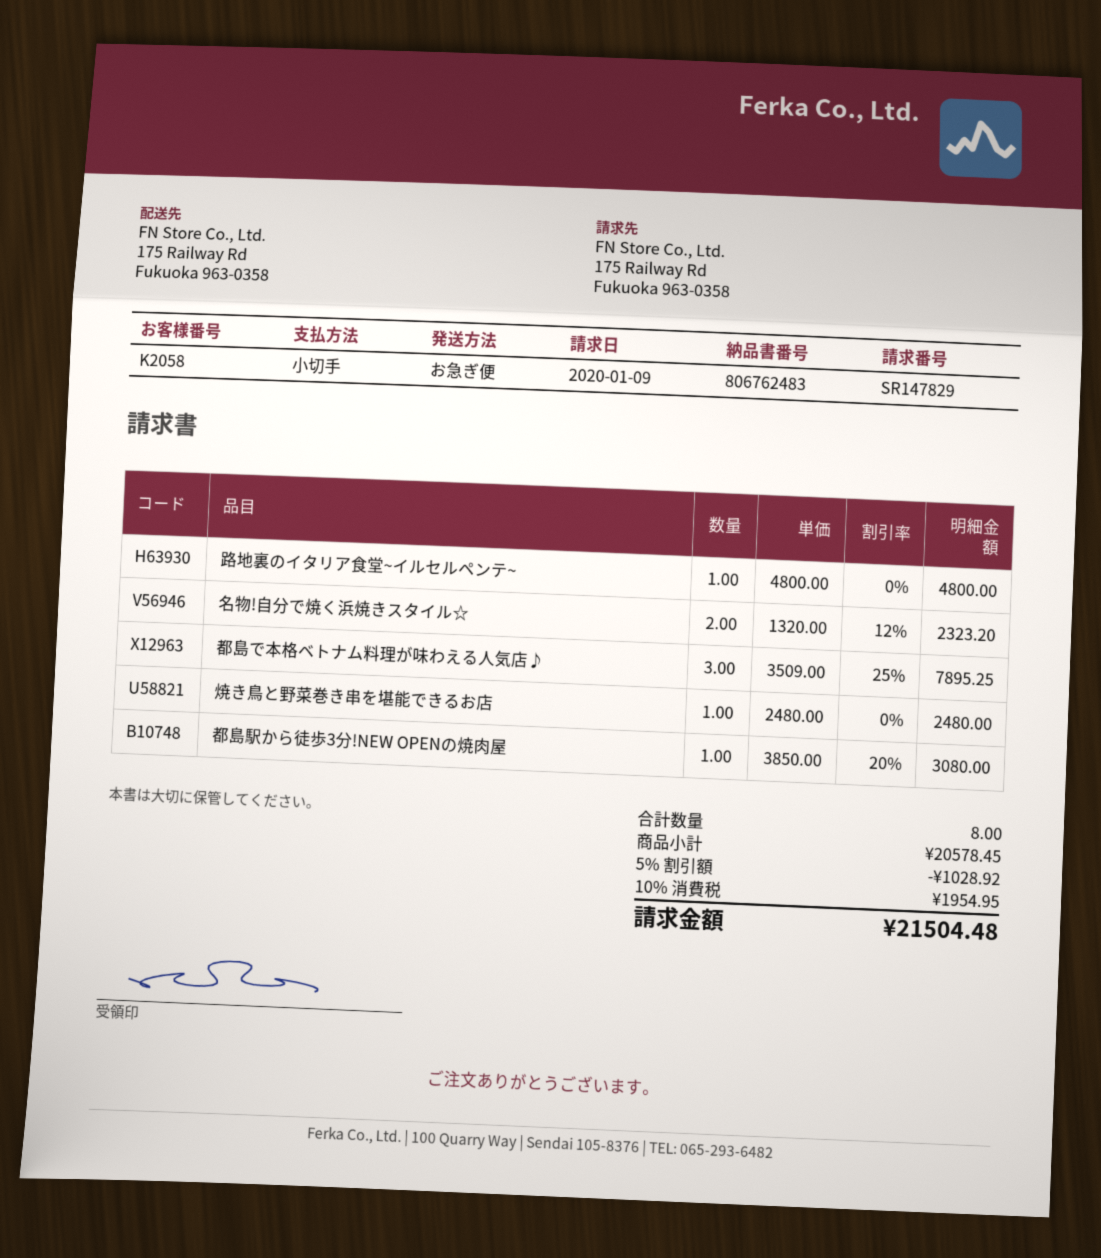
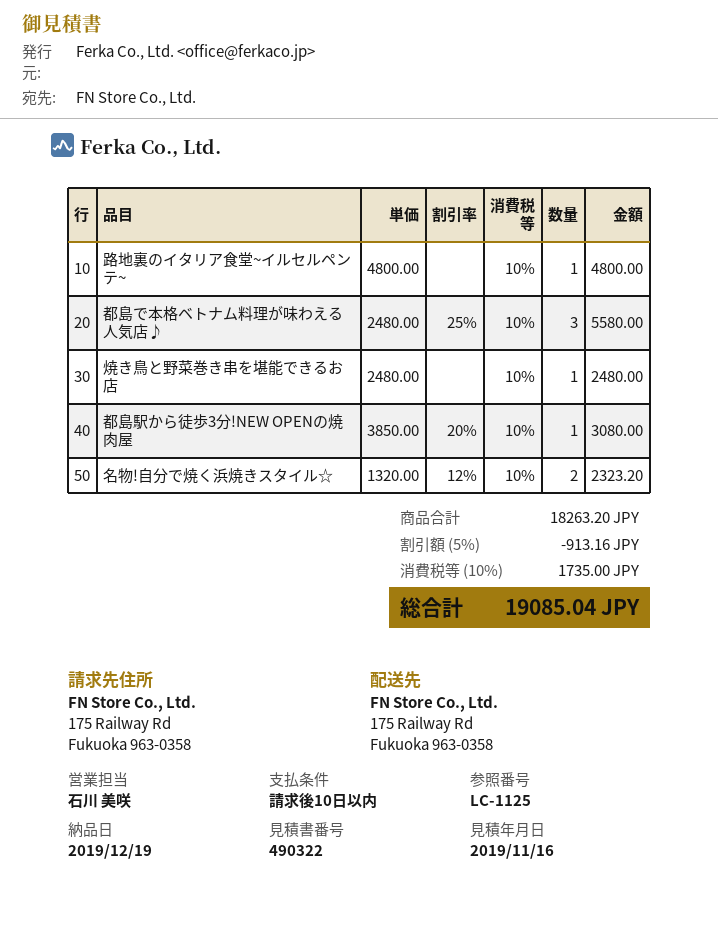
都島で本格ベトナム料理が味わえる人気店♪: 3 x 3509.00 - 25% = 7895.25 -> 3 x 2480.00 - 25% = 5580.00
subtotal: 20578.45 -> 18263.20
discount: 5% = 1028.92 -> 5% = 913.16
tax: 10% = 1954.95 -> 10% = 1735.00
total: 21504.48 -> 19085.04

